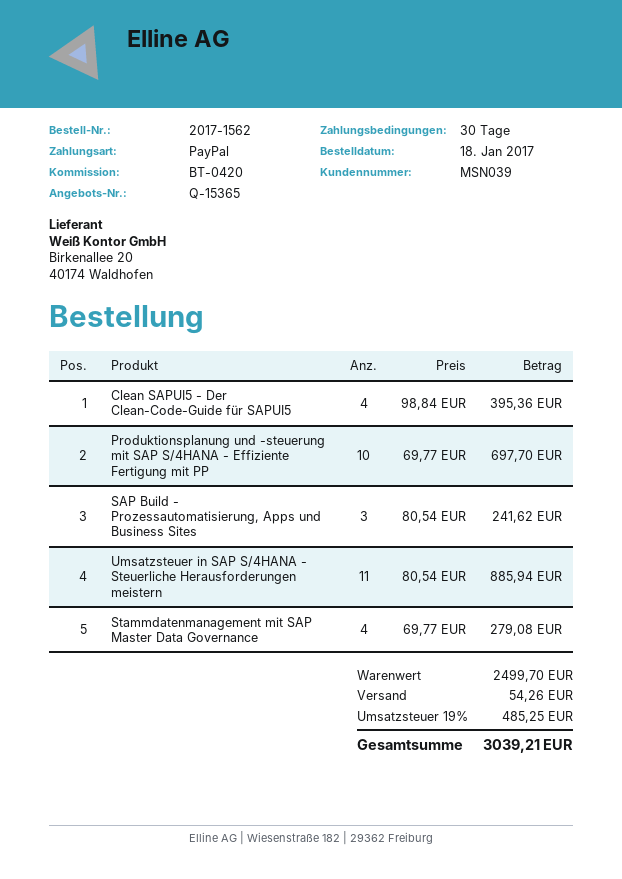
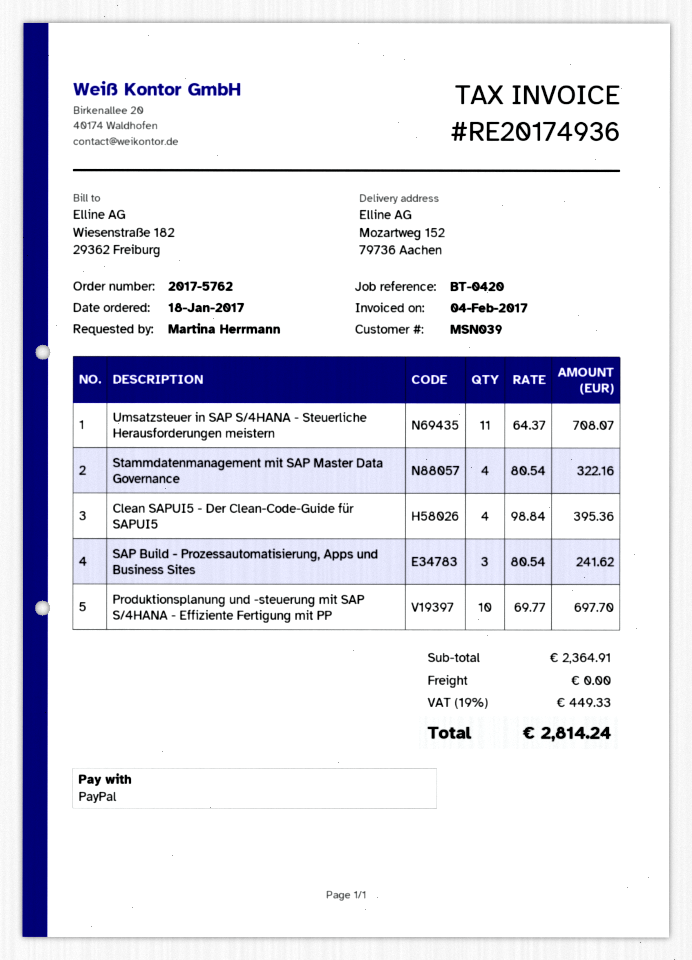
order number: 2017-1562 -> 2017-5762
Umsatzsteuer in SAP S/4HANA - Steuerliche Herausforderungen meistern: 11 x 80.54 = 885.94 -> 11 x 64.37 = 708.07
Stammdatenmanagement mit SAP Master Data Governance: 4 x 69.77 = 279.08 -> 4 x 80.54 = 322.16
subtotal: 2499.70 -> 2364.91
shipping: 54.26 -> 0.00
tax: 19% = 485.25 -> 19% = 449.33
total: 3039.21 -> 2814.24

